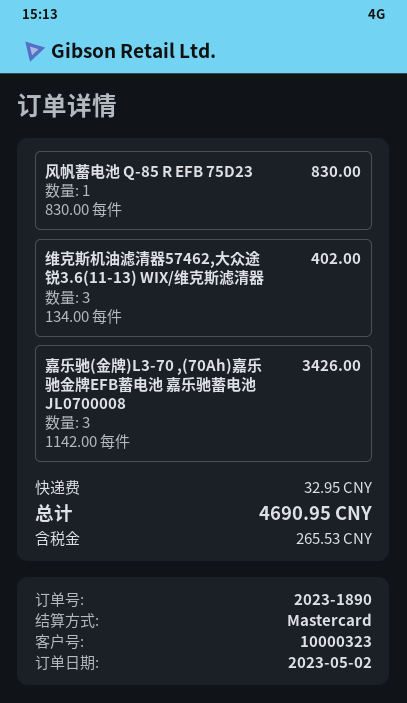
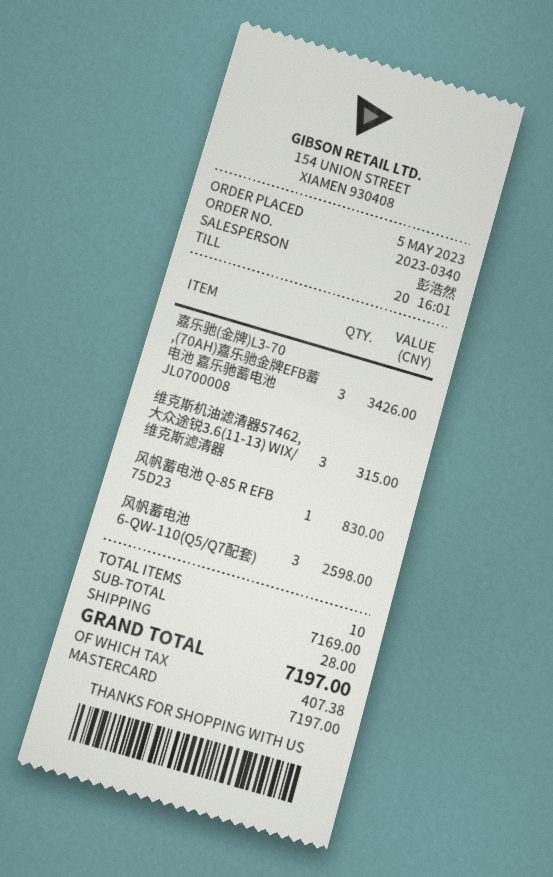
order number: 2023-1890 -> 2023-0340
order date: 2023-05-02 -> 2023-05-05
维克斯机油滤清器57462,大众途锐3.6(11-13) WIX/维克斯滤清器: 3 for 402.00 -> 3 for 315.00
风帆蓄电池 6-QW-110(Q5/Q7配套): none -> 3 for 2598.00
shipping: 32.95 -> 28.00
tax: 265.53 -> 407.38
total: 4690.95 -> 7197.00

